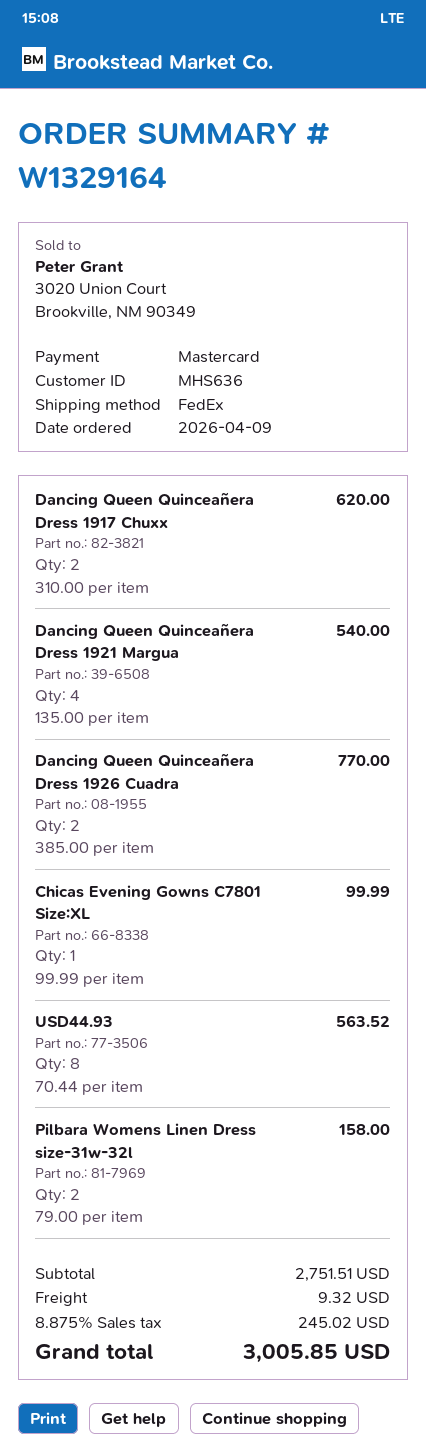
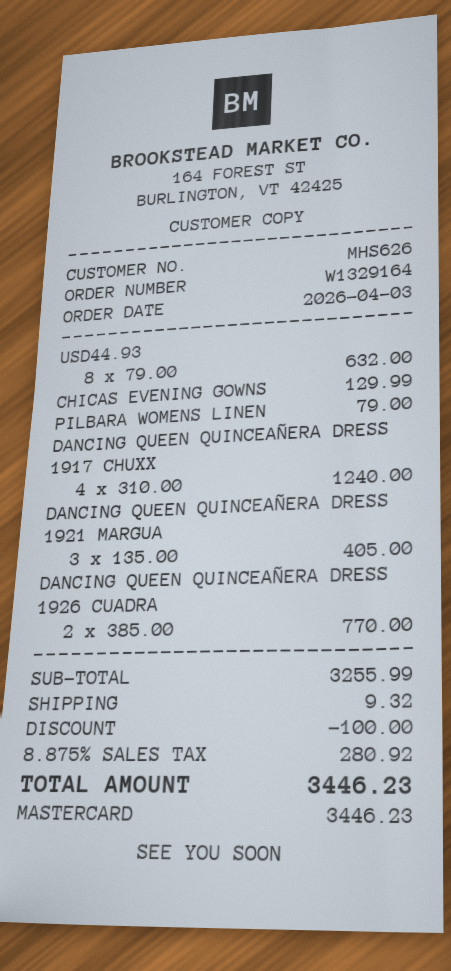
order date: 2026-04-09 -> 2026-04-03
customer number: MHS636 -> MHS626
Dancing Queen Quinceañera Dress 1917 Chuxx: 2 x 310.00 = 620.00 -> 4 x 310.00 = 1240.00
Dancing Queen Quinceañera Dress 1921 Margua: 4 x 135.00 = 540.00 -> 3 x 135.00 = 405.00
Chicas Evening Gowns C7801 Size:XL: 1 x 99.99 = 99.99 -> 1 x 129.99 = 129.99
USD44.93: 8 x 70.44 = 563.52 -> 8 x 79.00 = 632.00
Pilbara Womens Linen Dress size-31w-32l: 2 x 79.00 = 158.00 -> 1 x 79.00 = 79.00
subtotal: 2751.51 -> 3255.99
discount: none -> 100.00
tax: 8.875% = 245.02 -> 8.875% = 280.92
total: 3005.85 -> 3446.23

